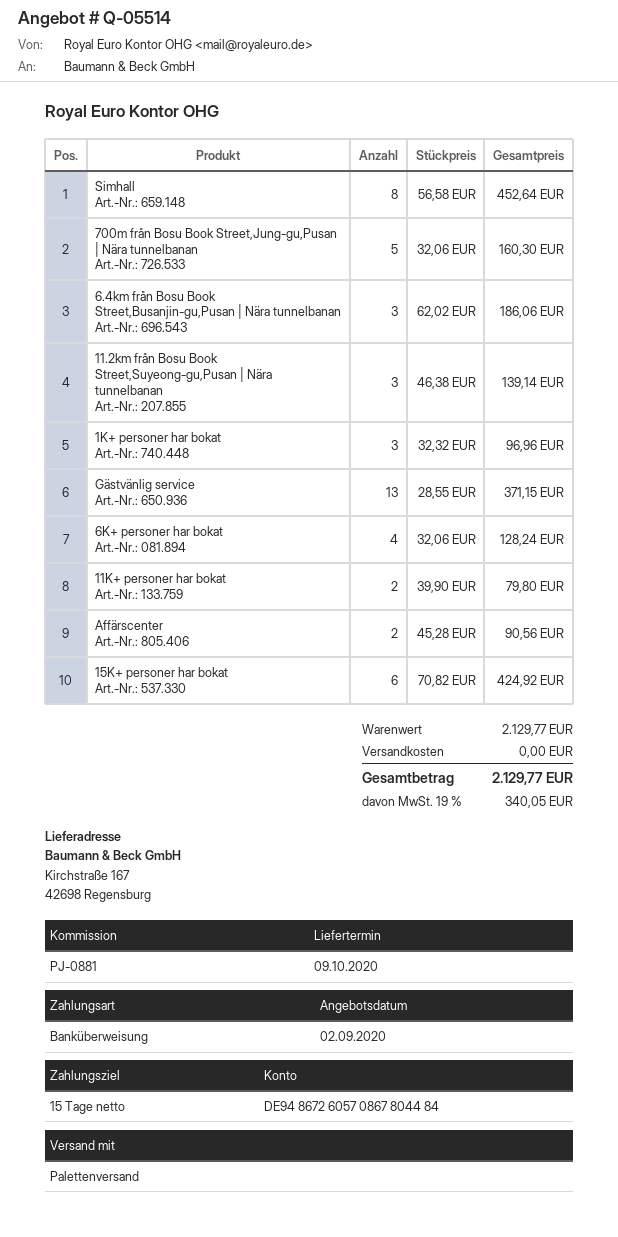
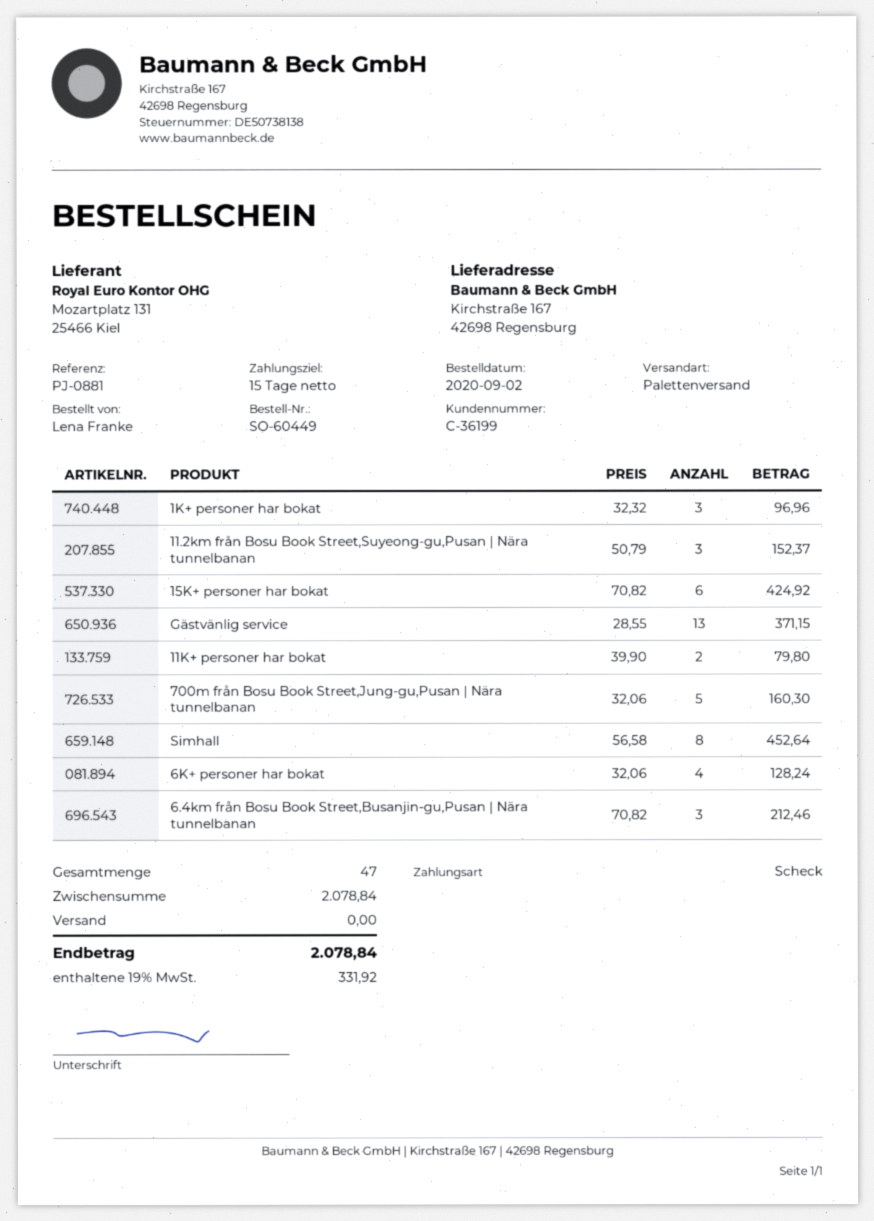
payment method: bank transfer -> cheque
6.4km från Bosu Book Street,Busanjin-gu,Pusan | Nära tunnelbanan: 3 x 62.02 = 186.06 -> 3 x 70.82 = 212.46
11.2km från Bosu Book Street,Suyeong-gu,Pusan | Nära tunnelbanan: 3 x 46.38 = 139.14 -> 3 x 50.79 = 152.37
Affärscenter: 2 x 45.28 = 90.56 -> none
subtotal: 2129.77 -> 2078.84
tax: 19% = 340.05 -> 19% = 331.92
total: 2129.77 -> 2078.84

